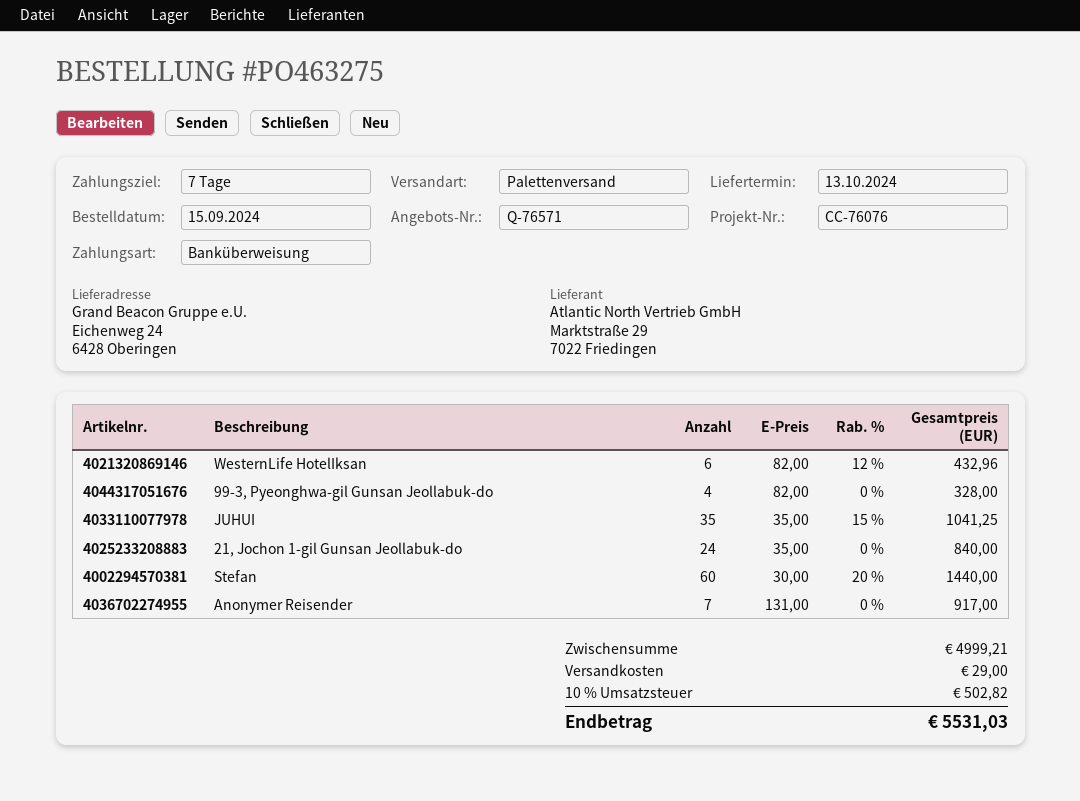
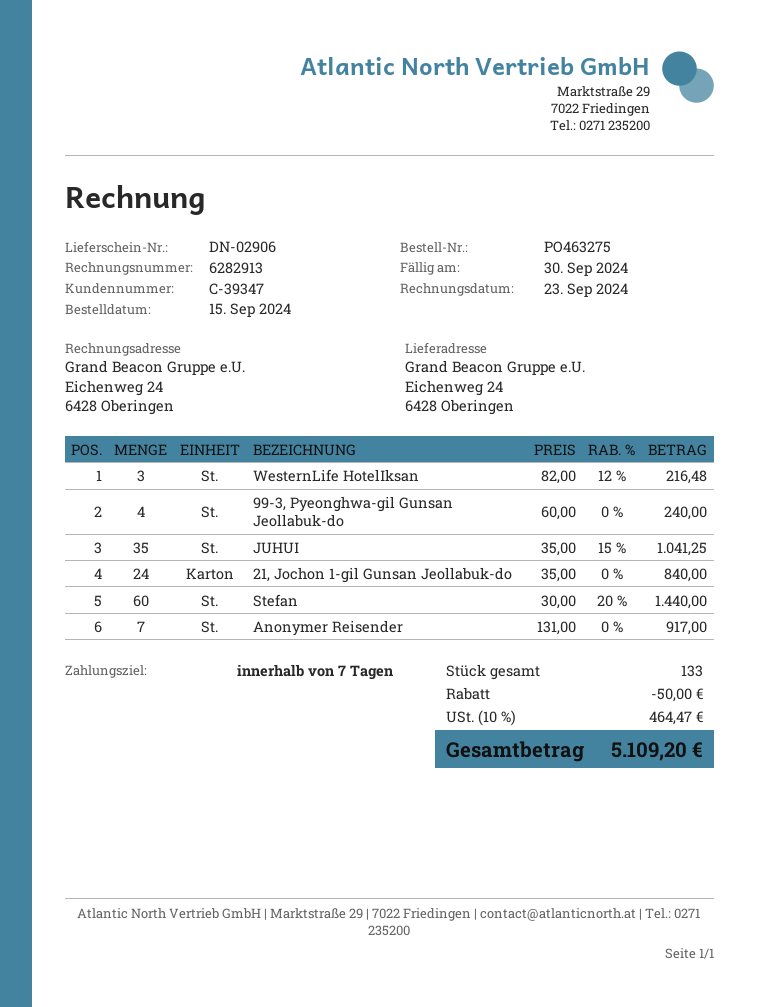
WesternLife HotelIksan: 6 x 82.00 - 12% = 432.96 -> 3 x 82.00 - 12% = 216.48
99-3, Pyeonghwa-gil Gunsan Jeollabuk-do: 4 x 82.00 = 328.00 -> 4 x 60.00 = 240.00
discount: none -> 50.00
shipping: 29.00 -> none
tax: 10% = 502.82 -> 10% = 464.47
total: 5531.03 -> 5109.20

